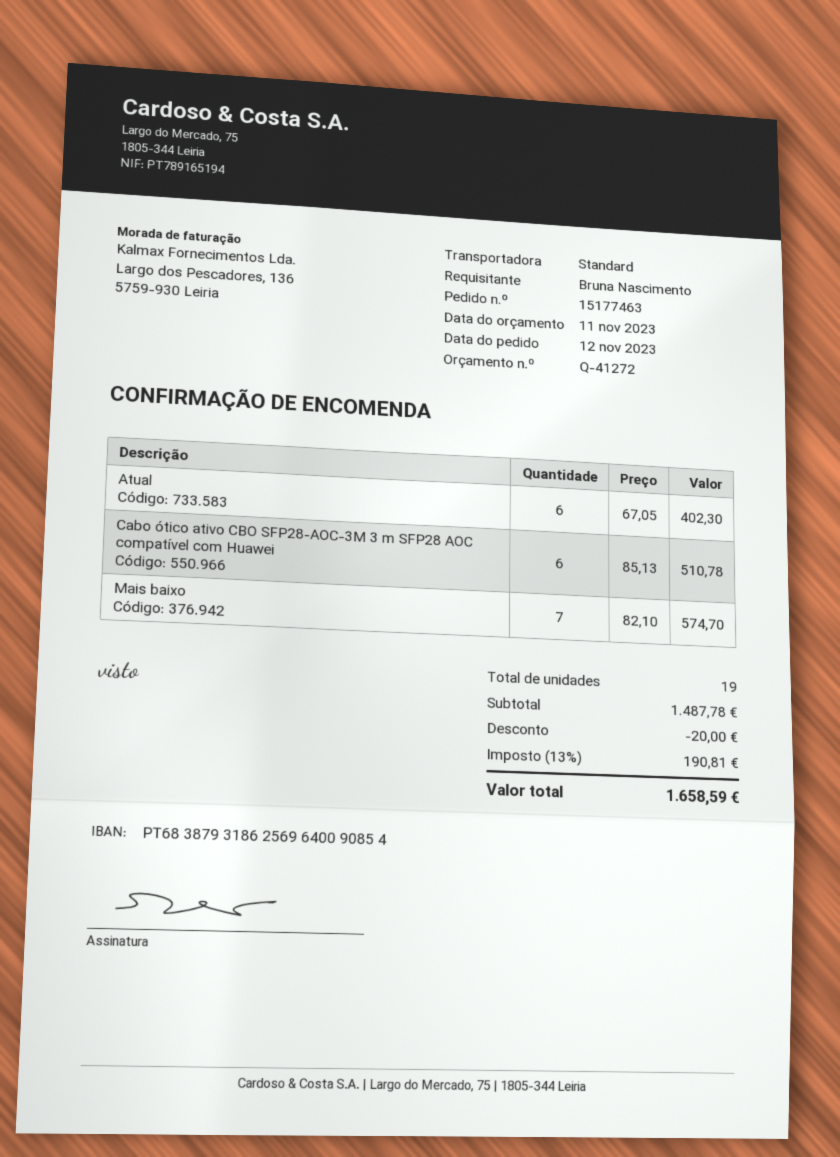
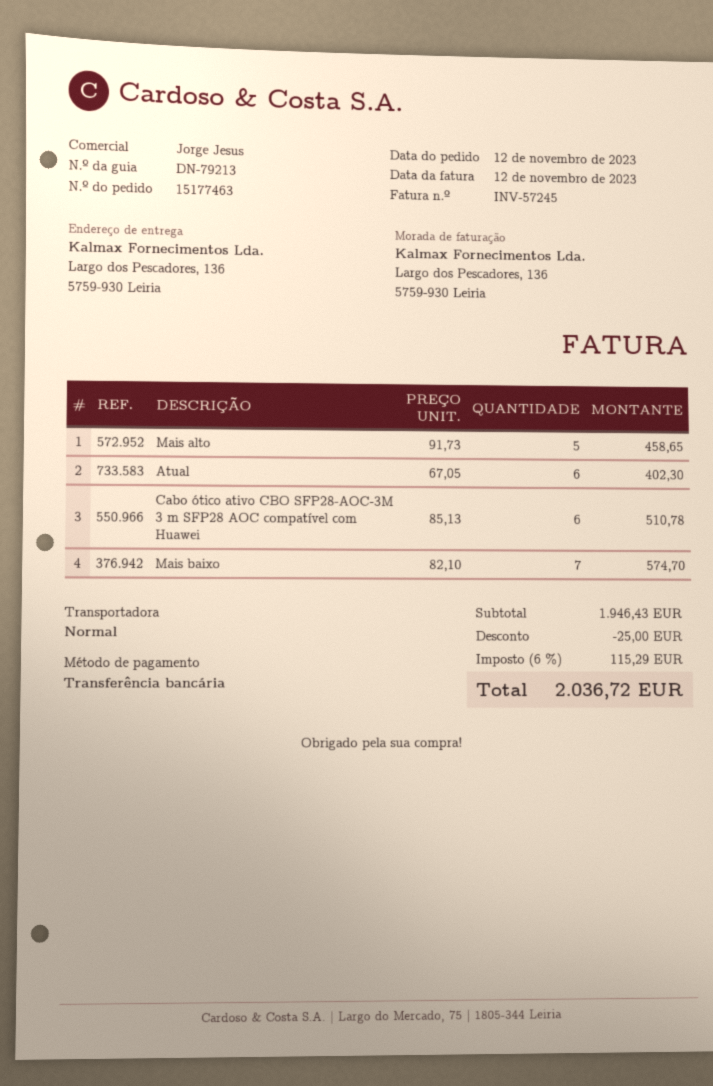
Mais alto: none -> 5 x 91.73 = 458.65
subtotal: 1487.78 -> 1946.43
discount: 20.00 -> 25.00
tax: 13% = 190.81 -> 6% = 115.29
total: 1658.59 -> 2036.72

